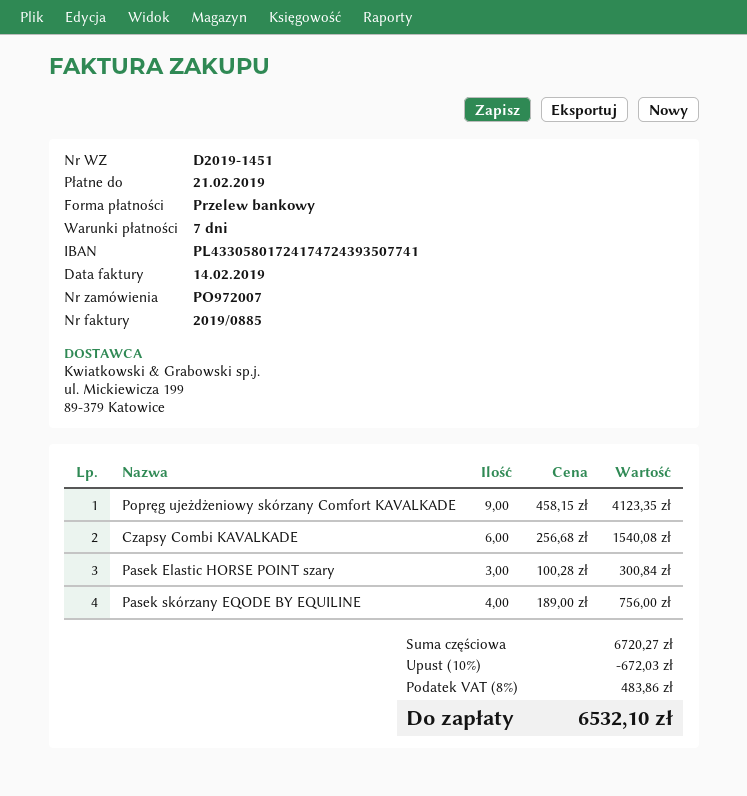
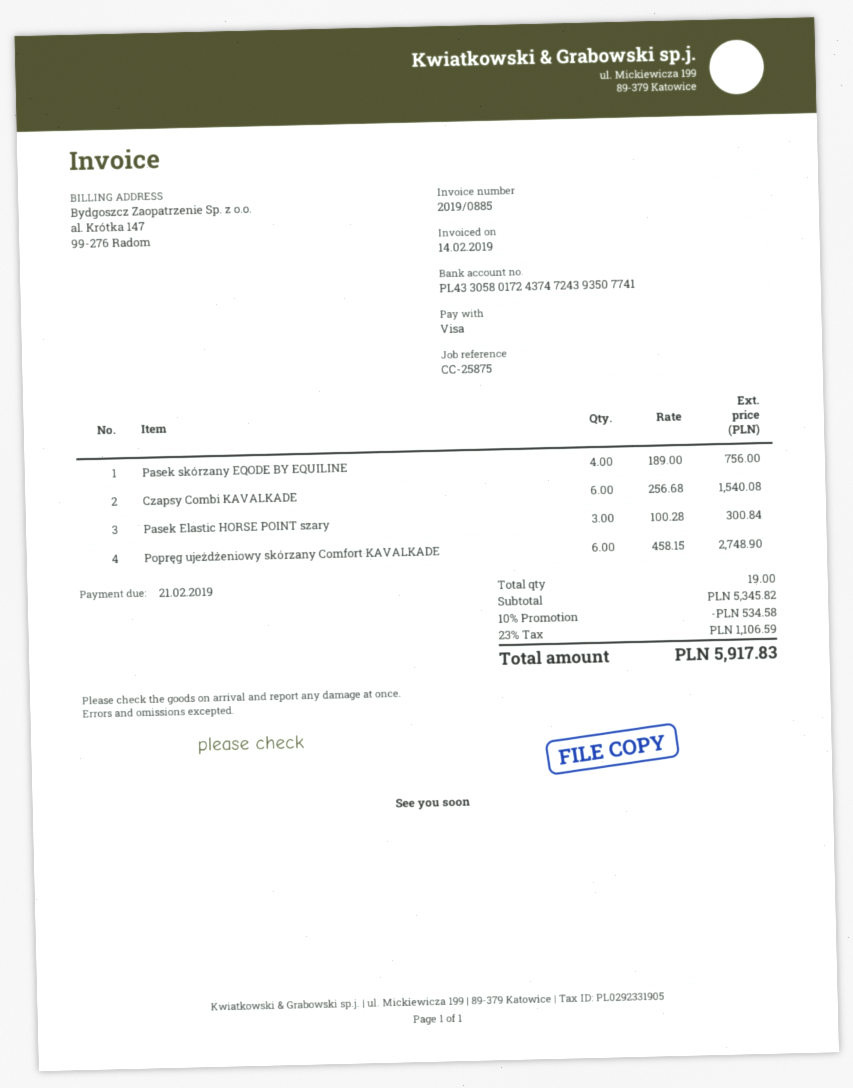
payment method: bank transfer -> Visa
bank account: PL43305801724174724393507741 -> PL43305801724374724393507741
Popręg ujeżdżeniowy skórzany Comfort KAVALKADE: 9 x 458.15 = 4123.35 -> 6 x 458.15 = 2748.90
subtotal: 6720.27 -> 5345.82
discount: 10% = 672.03 -> 10% = 534.58
tax: 8% = 483.86 -> 23% = 1106.59
total: 6532.10 -> 5917.83

